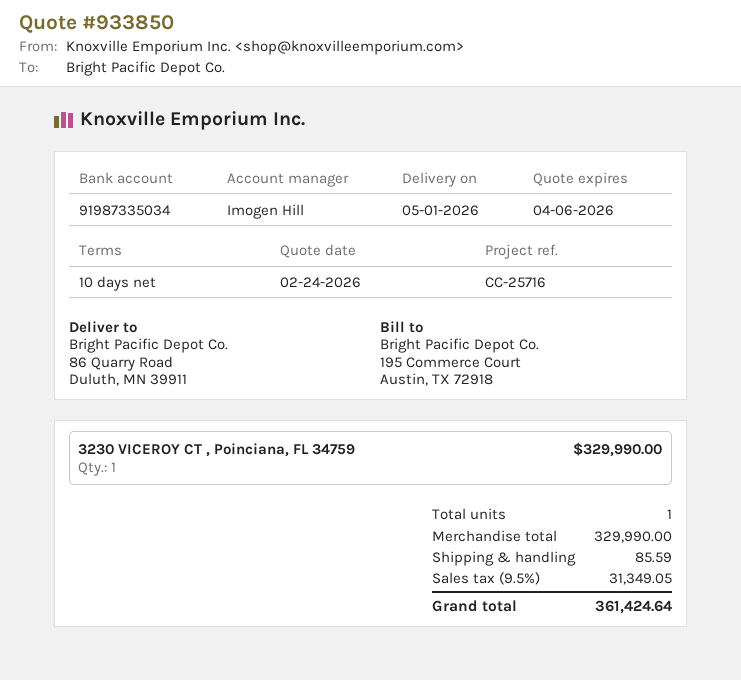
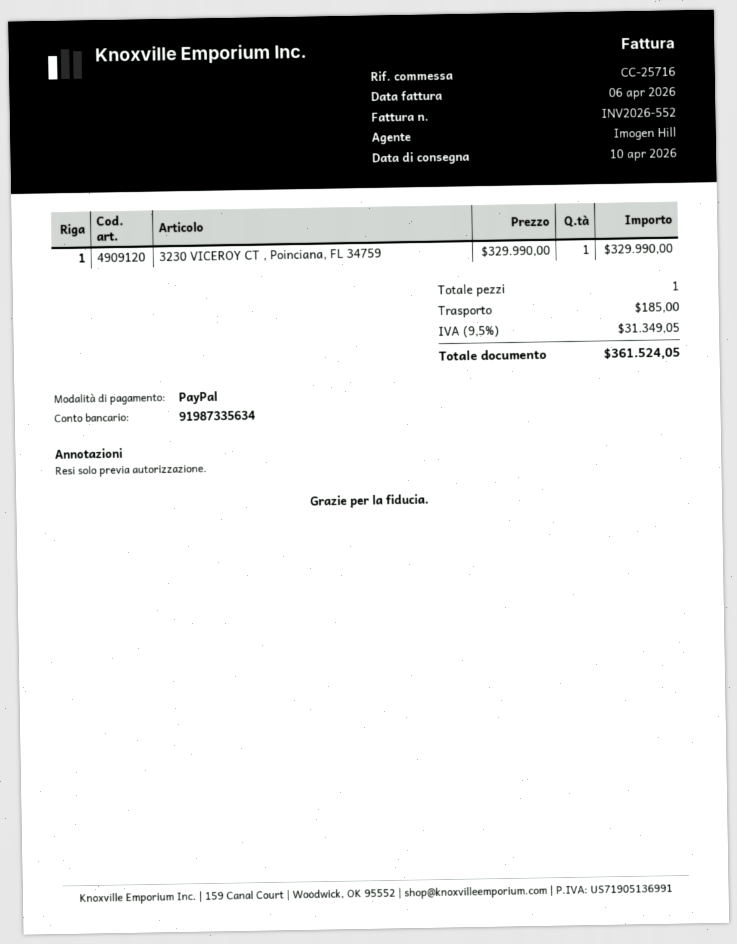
delivery date: 2026-05-01 -> 2026-04-10
bank account: 91987335034 -> 91987335634
shipping: 85.59 -> 185.00
total: 361424.64 -> 361524.05

